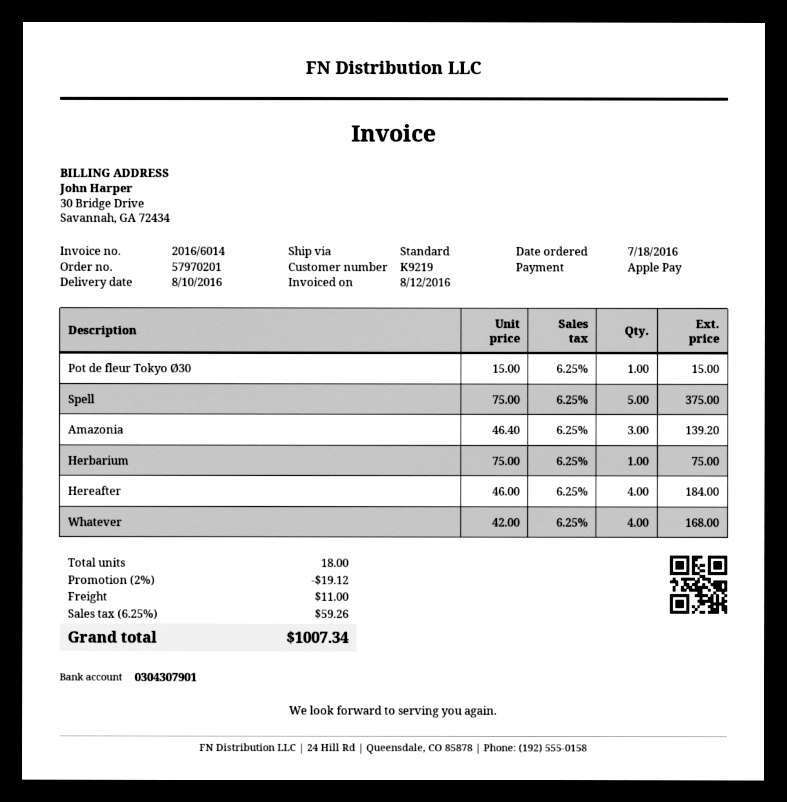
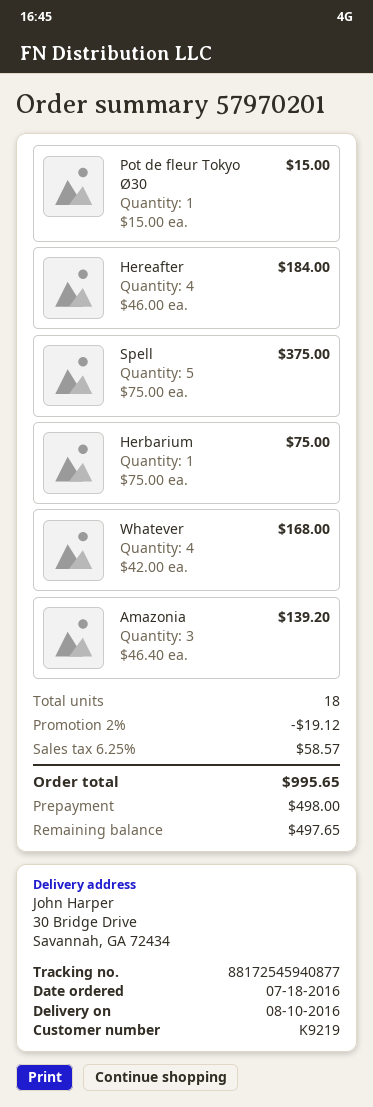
shipping: 11.00 -> none
tax: 6.25% = 59.26 -> 6.25% = 58.57
total: 1007.34 -> 995.65

